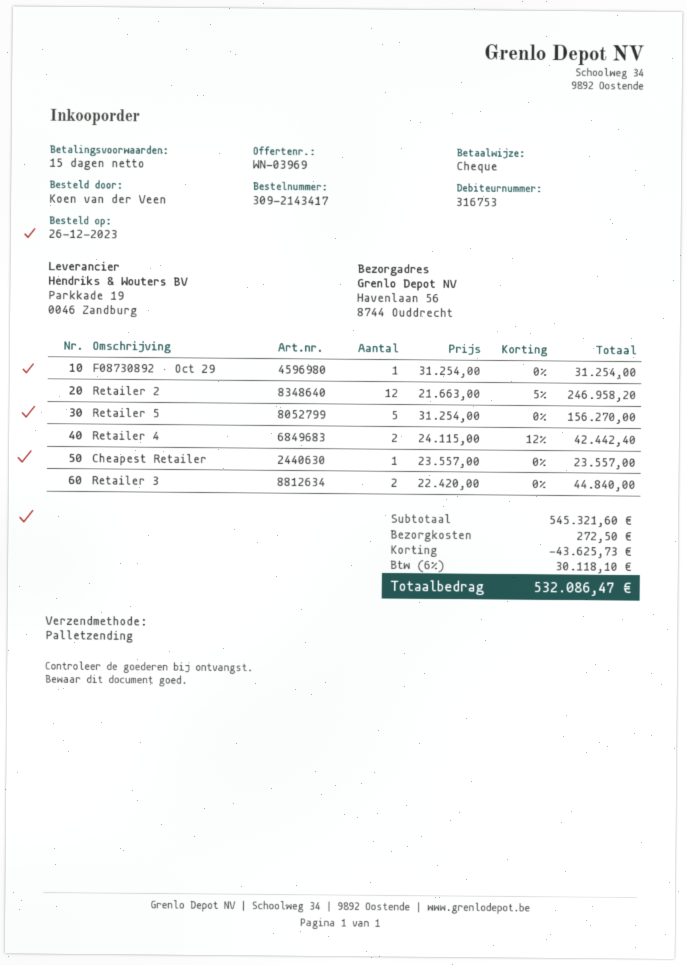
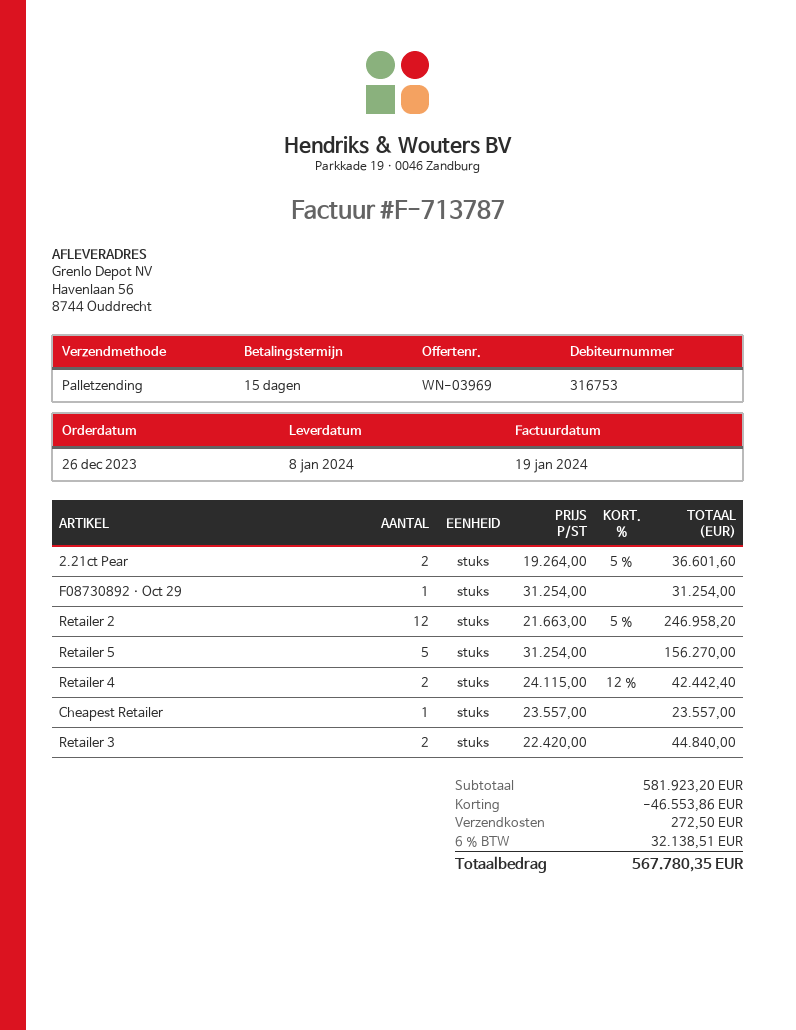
2.21ct Pear: none -> 2 x 19264.00 - 5% = 36601.60
subtotal: 545321.60 -> 581923.20
discount: 43625.73 -> 46553.86
tax: 6% = 30118.10 -> 6% = 32138.51
total: 532086.47 -> 567780.35

